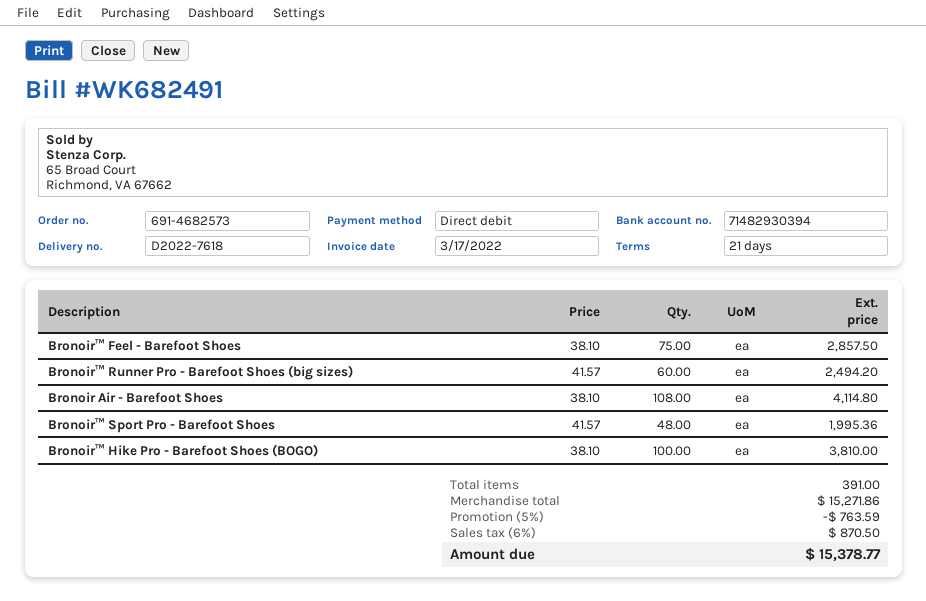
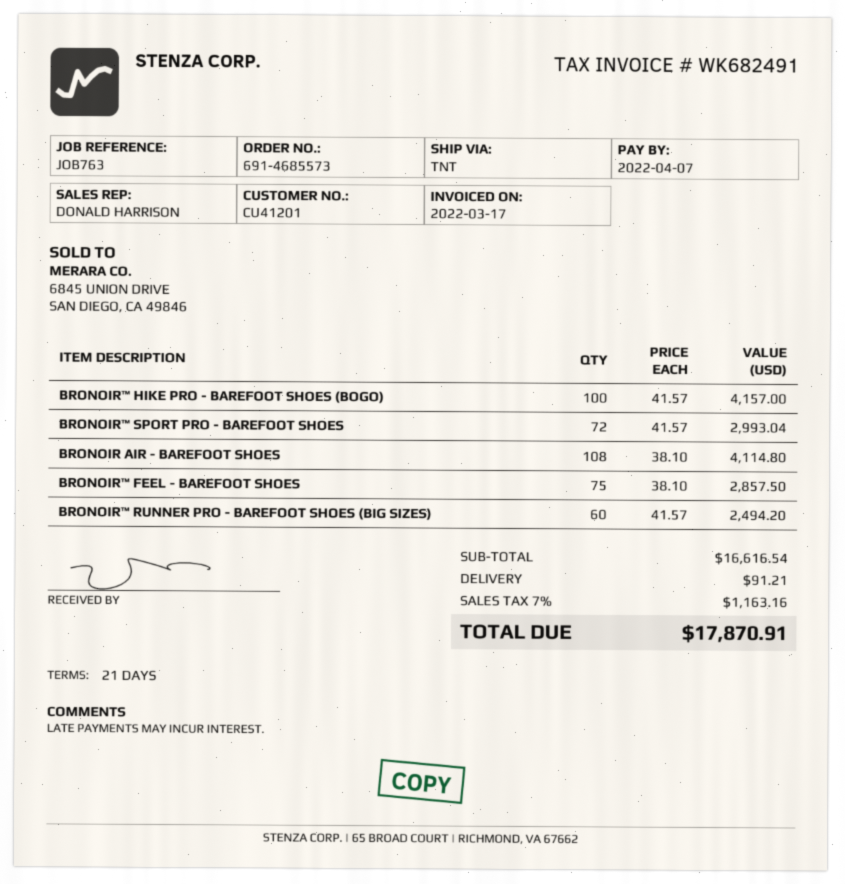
order number: 691-4682573 -> 691-4685573
Bronoir™ Sport Pro - Barefoot Shoes: 48 x 41.57 = 1995.36 -> 72 x 41.57 = 2993.04
Bronoir™ Hike Pro - Barefoot Shoes (BOGO): 100 x 38.10 = 3810.00 -> 100 x 41.57 = 4157.00
subtotal: 15271.86 -> 16616.54
discount: 5% = 763.59 -> none
shipping: none -> 91.21
tax: 6% = 870.50 -> 7% = 1163.16
total: 15378.77 -> 17870.91

